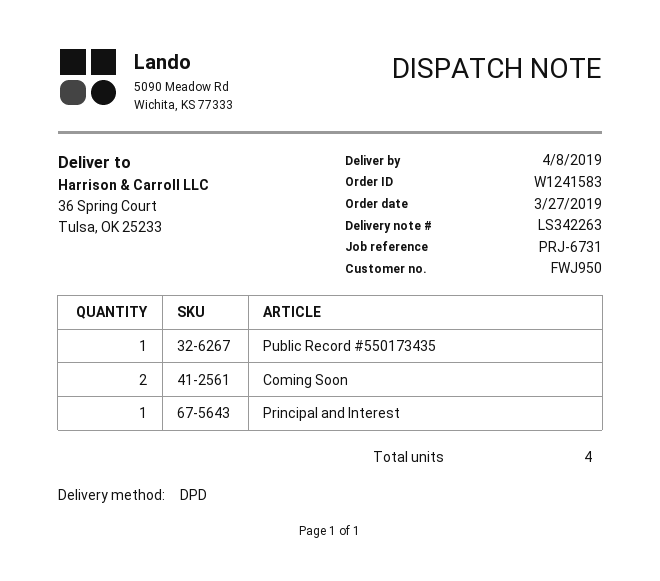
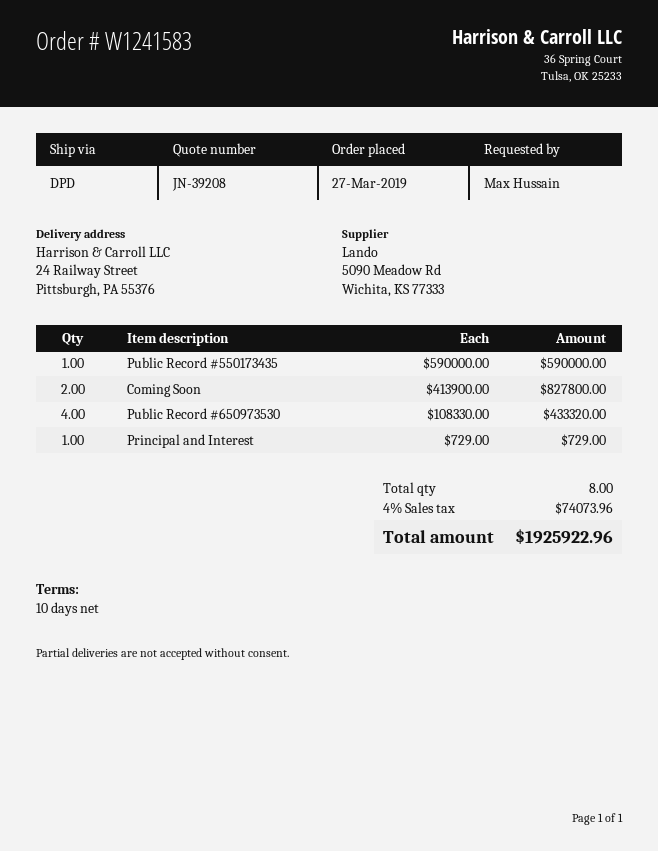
ship to: 36 Spring Court, Tulsa, OK 25233 -> 24 Railway Street, Pittsburgh, PA 55376
Public Record #650973530: none -> 4
total quantity: 4 -> 8

